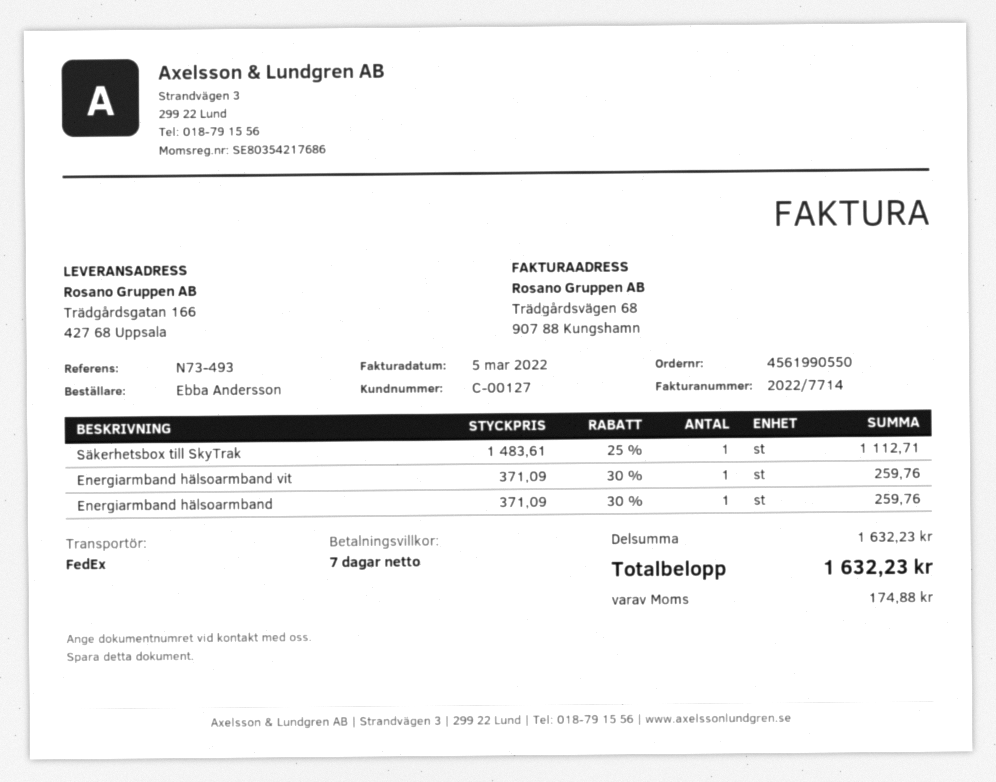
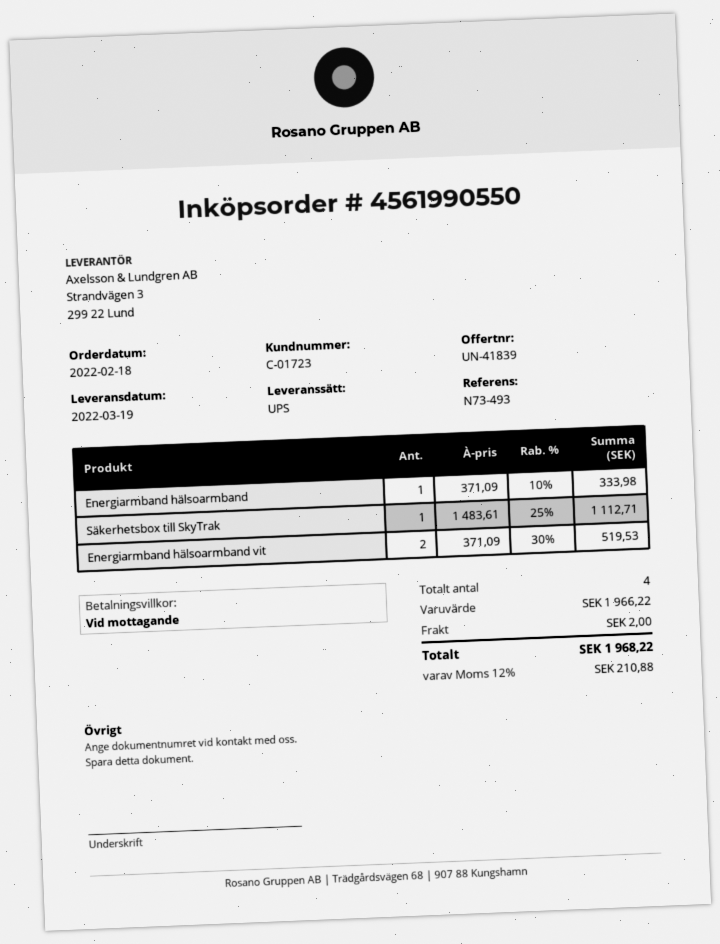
payment terms: 7 days -> on receipt
customer number: C-00127 -> C-01723
shipping method: FedEx -> UPS
Energiarmband hälsoarmband vit: 1 x 371.09 - 30% = 259.76 -> 2 x 371.09 - 30% = 519.53
Energiarmband hälsoarmband: 1 x 371.09 - 30% = 259.76 -> 1 x 371.09 - 10% = 333.98
subtotal: 1632.23 -> 1966.22
shipping: none -> 2.00
tax: 174.88 -> 210.88
total: 1632.23 -> 1968.22

